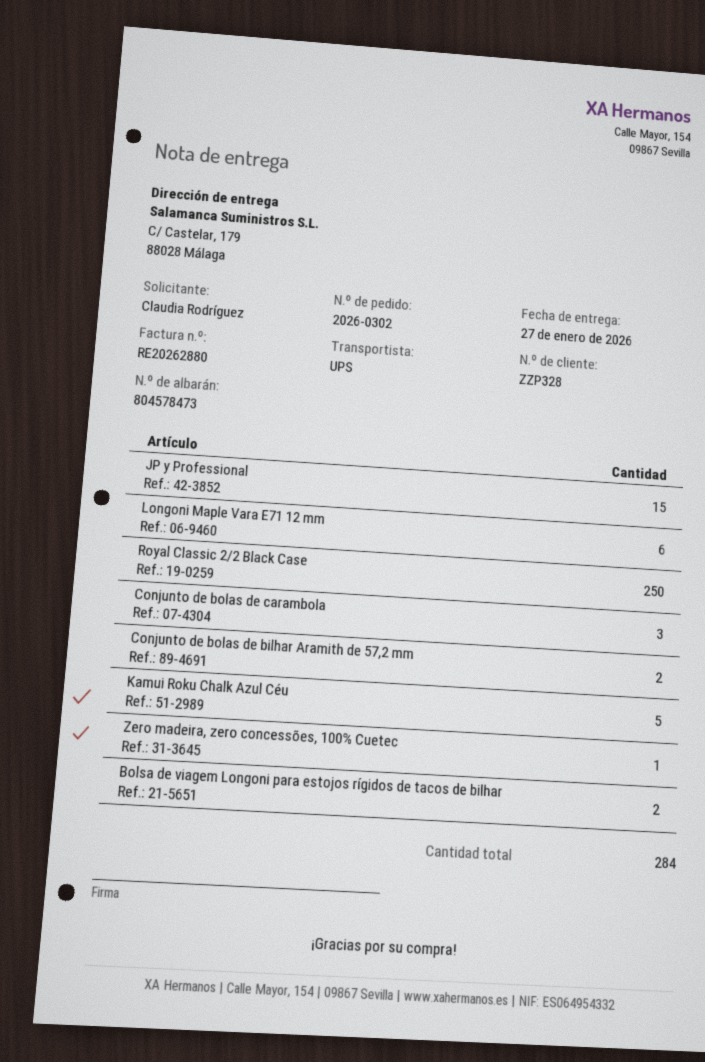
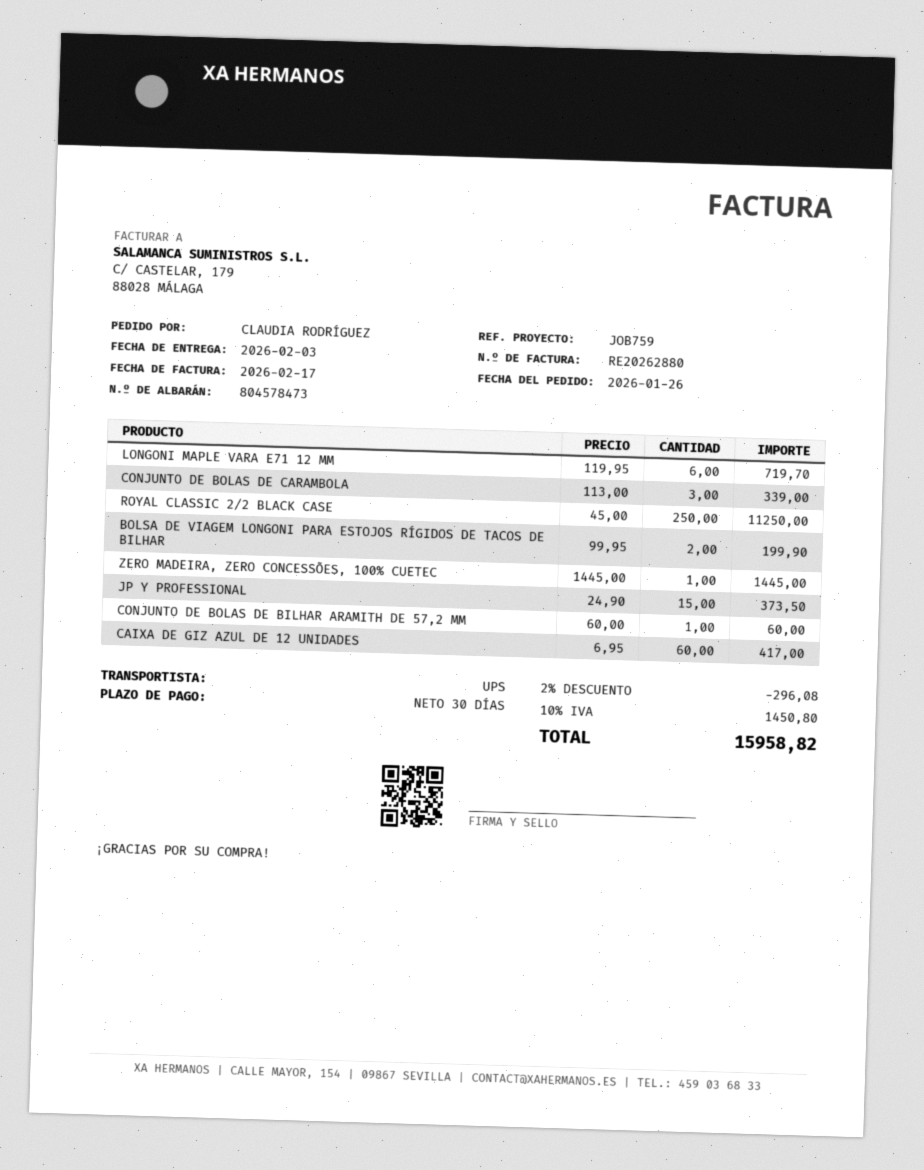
delivery date: 2026-01-27 -> 2026-02-03
Conjunto de bolas de bilhar Aramith de 57,2 mm: 2 -> 1
Kamui Roku Chalk Azul Céu: 5 -> none
CAIXA DE GIZ AZUL DE 12 UNIDADES: none -> 60

